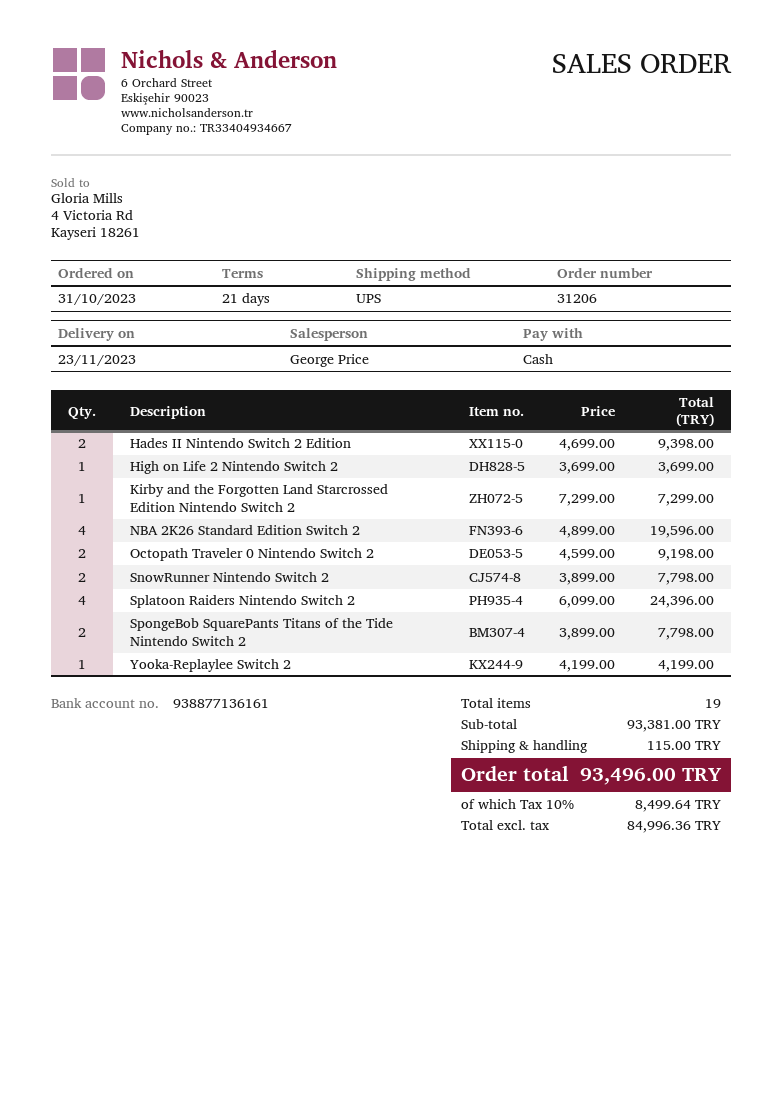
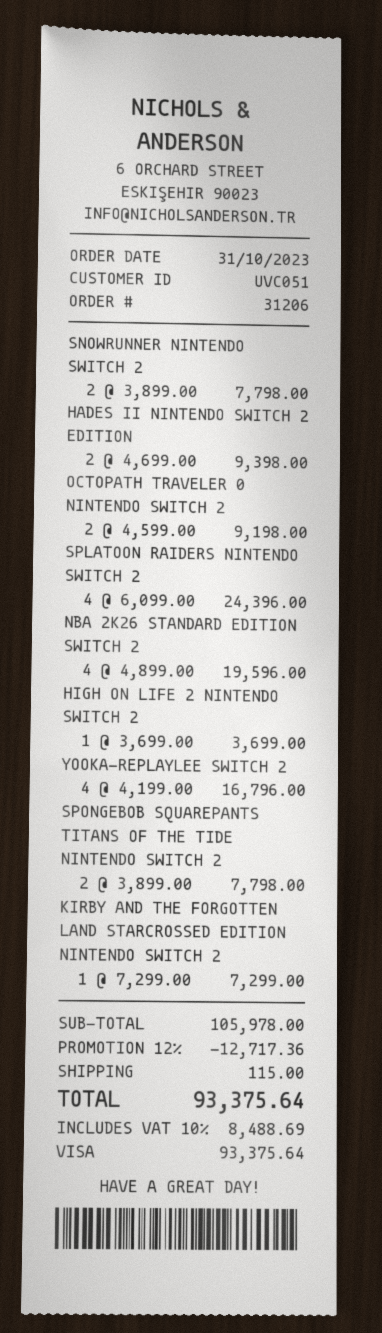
payment method: cash -> Visa
Yooka-Replaylee Switch 2: 1 x 4199.00 = 4199.00 -> 4 x 4199.00 = 16796.00
subtotal: 93381.00 -> 105978.00
discount: none -> 12% = 12717.36
tax: 10% = 8499.64 -> 10% = 8488.69
total: 93496.00 -> 93375.64

